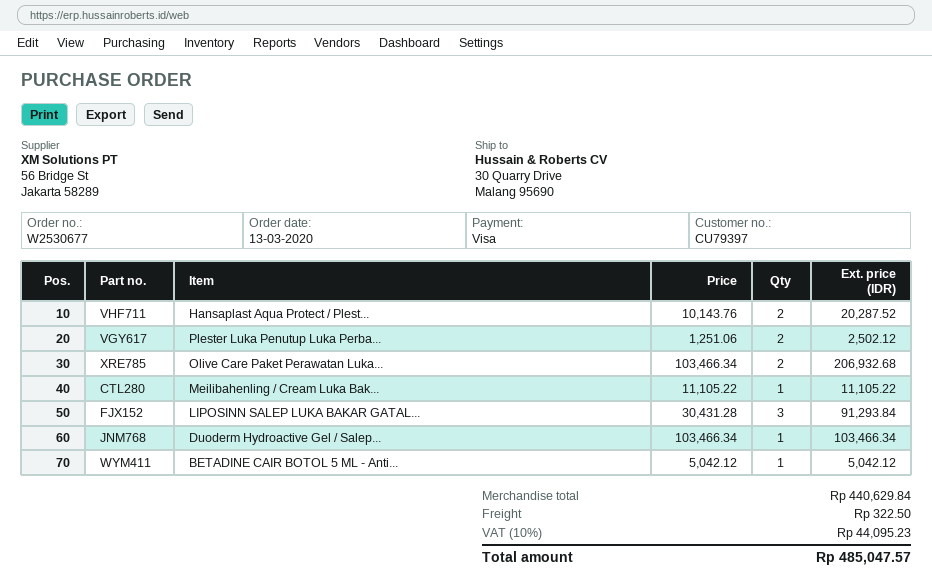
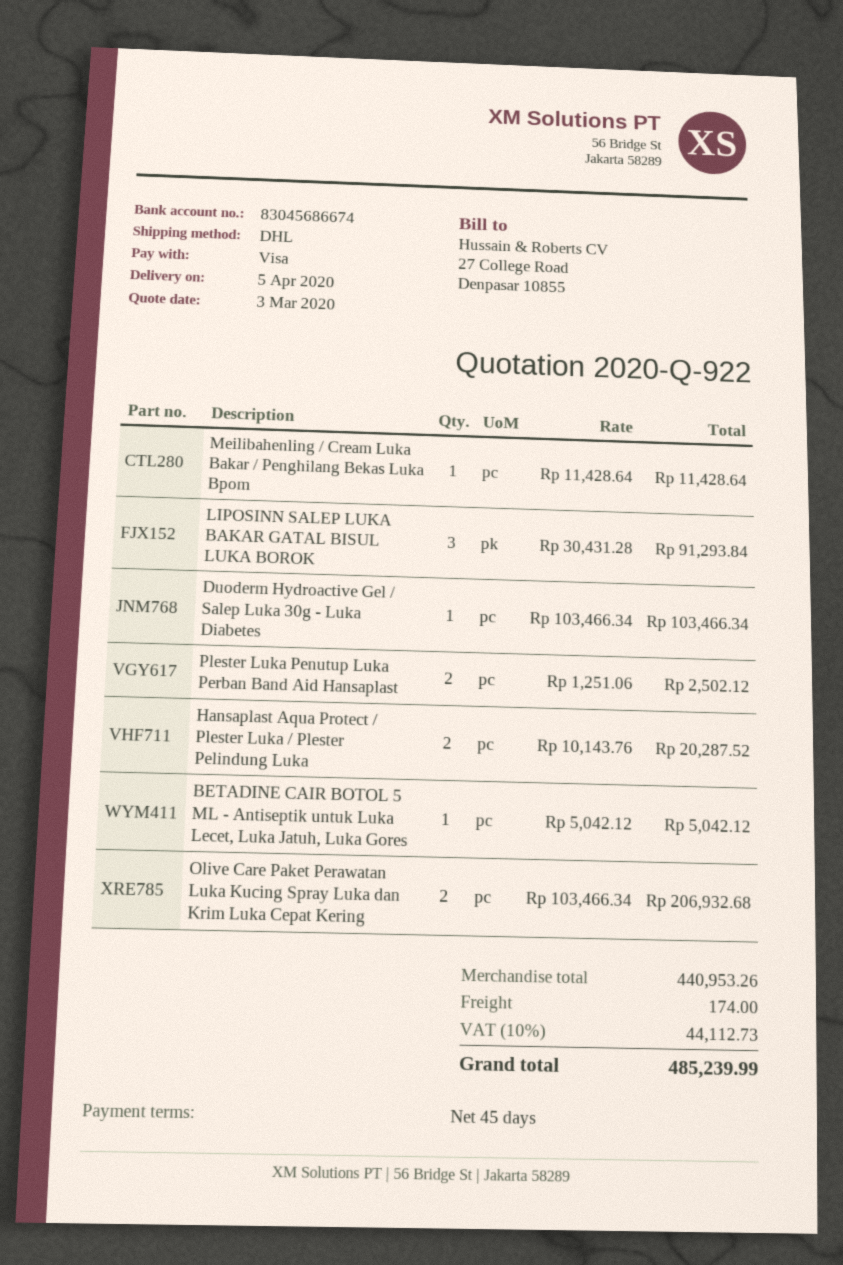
Meilibahenling / Cream Luka Bak...: 1 x 11105.22 = 11105.22 -> 1 x 11428.64 = 11428.64
subtotal: 440629.84 -> 440953.26
shipping: 322.50 -> 174.00
tax: 10% = 44095.23 -> 10% = 44112.73
total: 485047.57 -> 485239.99

